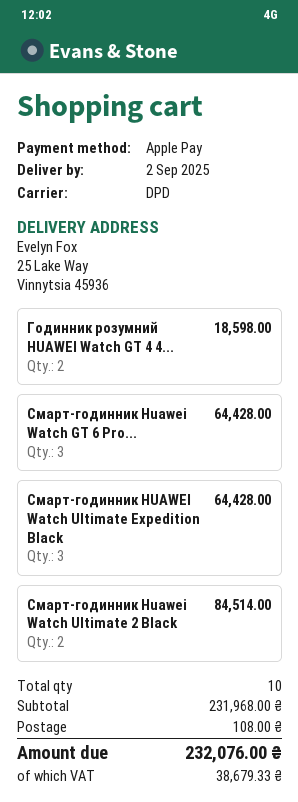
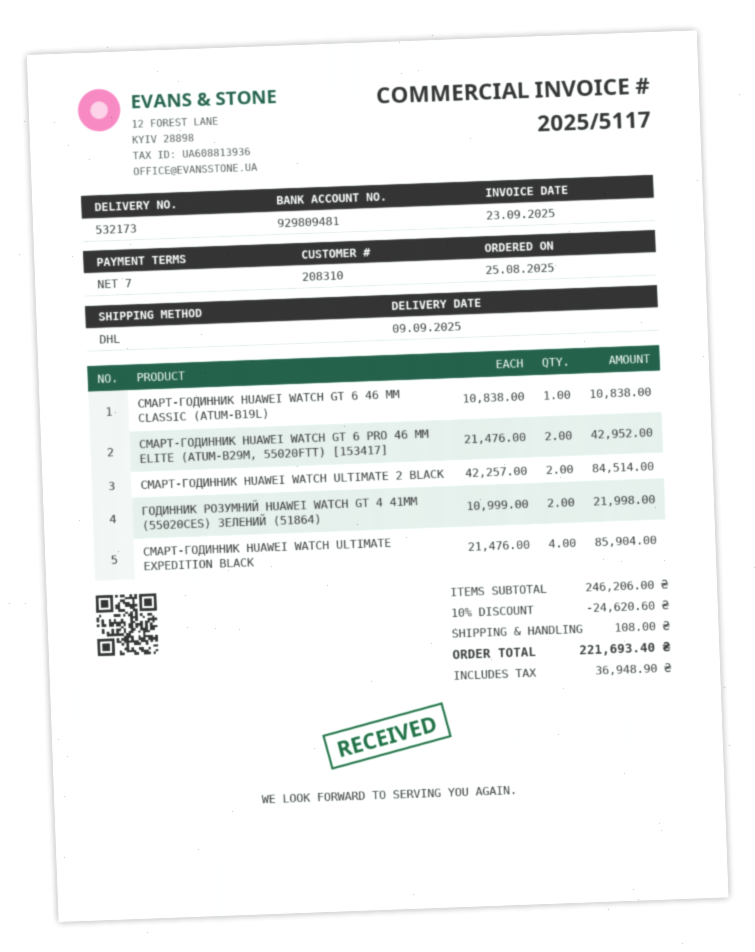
delivery date: 2025-09-02 -> 2025-09-09
shipping method: DPD -> DHL
Годинник розумний HUAWEI Watch GT 4 4...: 2 for 18598.00 -> 2 for 21998.00
Смарт-годинник Huawei Watch GT 6 Pro...: 3 for 64428.00 -> 2 for 42952.00
Смарт-годинник HUAWEI Watch Ultimate Expedition Black: 3 for 64428.00 -> 4 for 85904.00
СМАРТ-ГОДИННИК HUAWEI WATCH GT 6 46 MM CLASSIC (ATUM-B19L): none -> 1 for 10838.00
subtotal: 231968.00 -> 246206.00
discount: none -> 10% = 24620.60
tax: 38679.33 -> 36948.90
total: 232076.00 -> 221693.40

